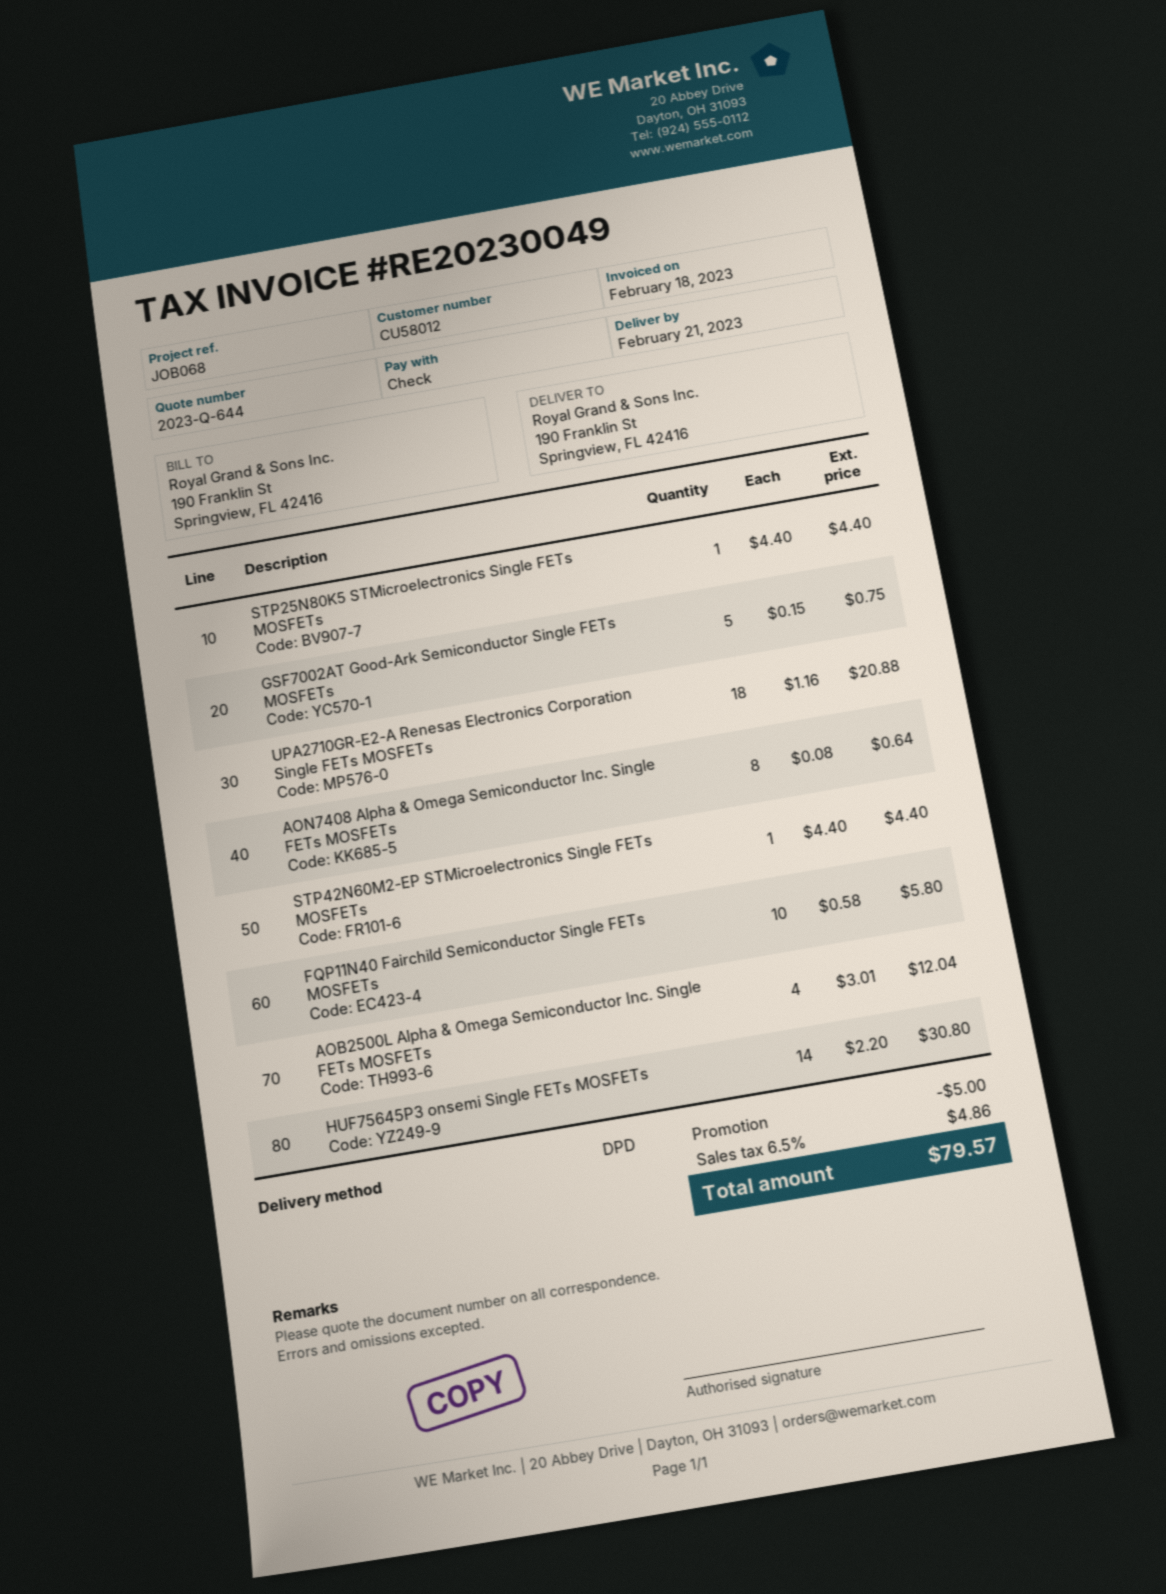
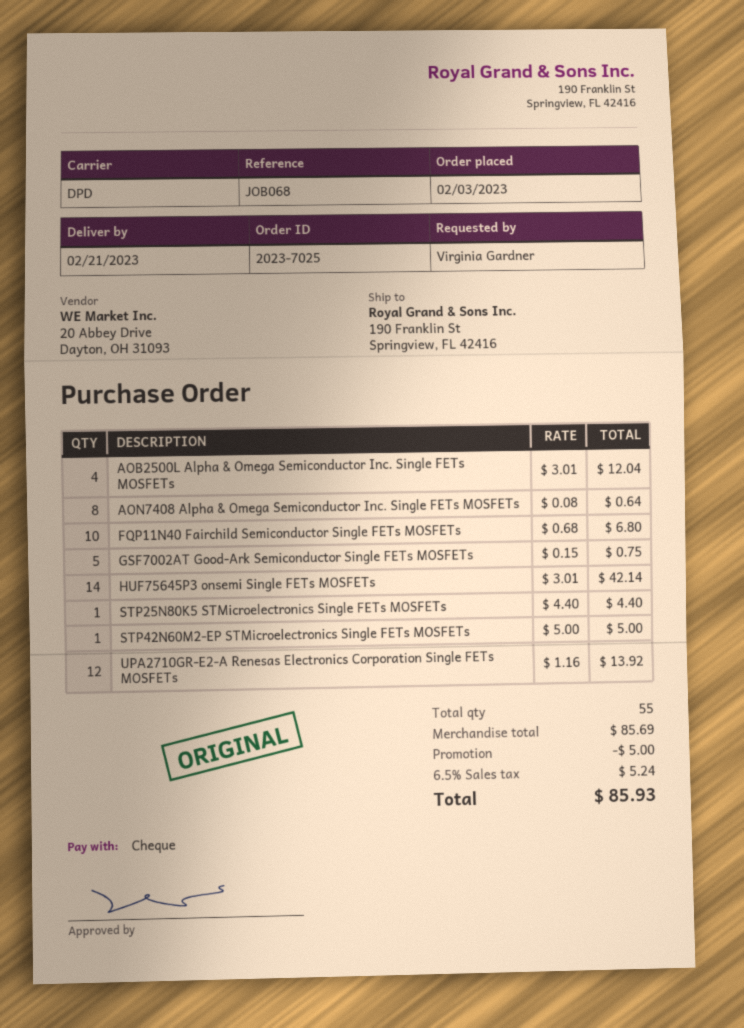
UPA2710GR-E2-A Renesas Electronics Corporation Single FETs MOSFETs: 18 x 1.16 = 20.88 -> 12 x 1.16 = 13.92
STP42N60M2-EP STMicroelectronics Single FETs MOSFETs: 1 x 4.40 = 4.40 -> 1 x 5.00 = 5.00
FQP11N40 Fairchild Semiconductor Single FETs MOSFETs: 10 x 0.58 = 5.80 -> 10 x 0.68 = 6.80
HUF75645P3 onsemi Single FETs MOSFETs: 14 x 2.20 = 30.80 -> 14 x 3.01 = 42.14
tax: 6.5% = 4.86 -> 6.5% = 5.24
total: 79.57 -> 85.93

